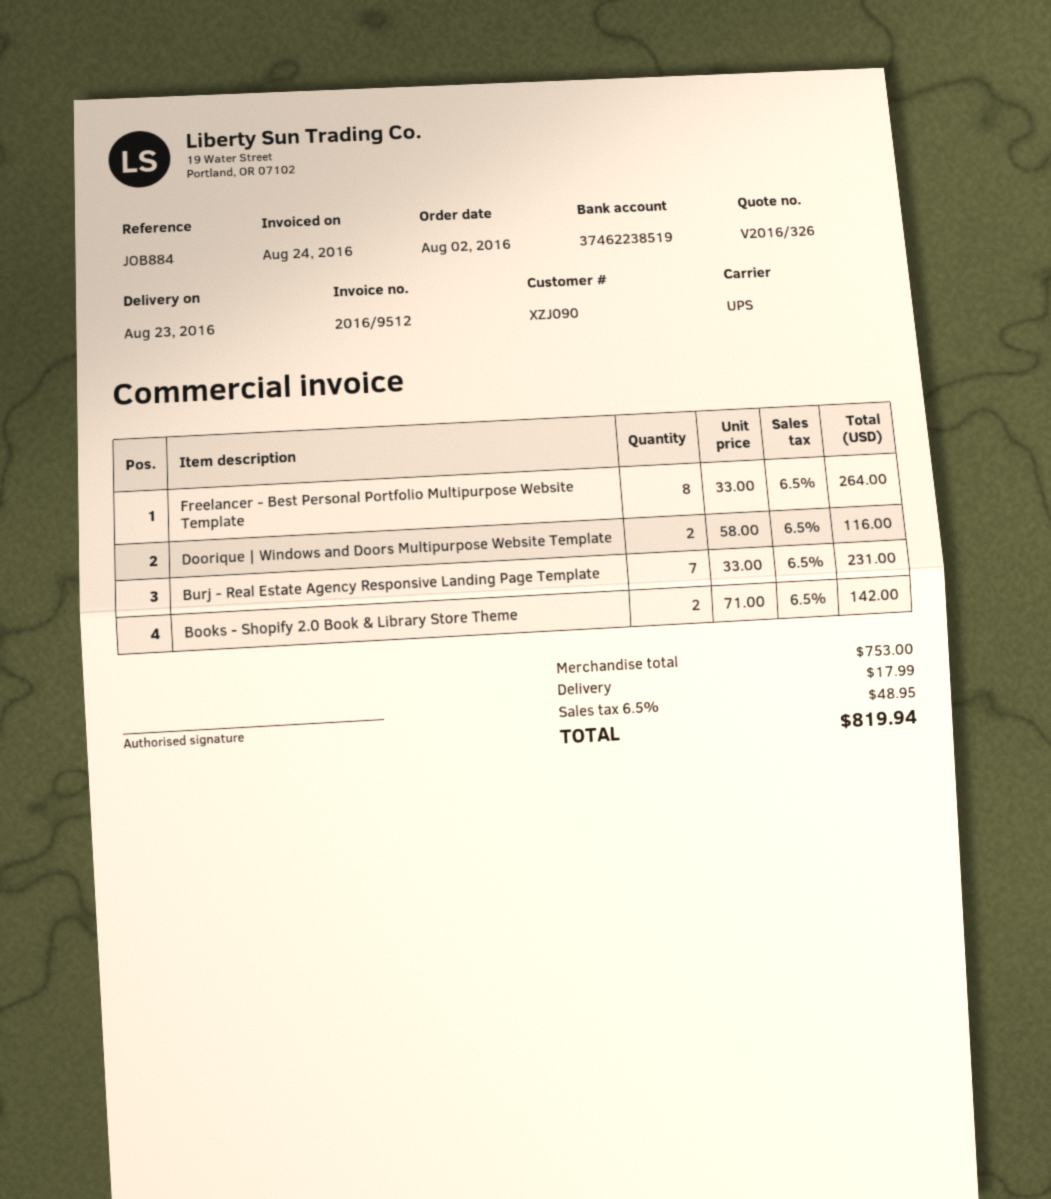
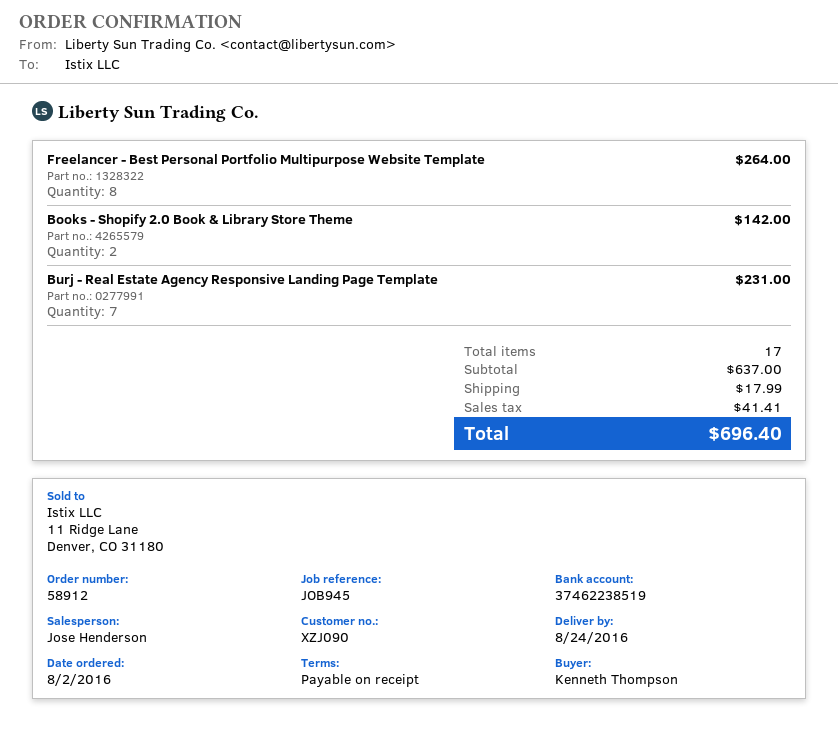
delivery date: 2016-08-23 -> 2016-08-24
reference: JOB884 -> JOB945
Doorique | Windows and Doors Multipurpose Website Template: 2 for 116.00 -> none
subtotal: 753.00 -> 637.00
tax: 48.95 -> 41.41
total: 819.94 -> 696.40

